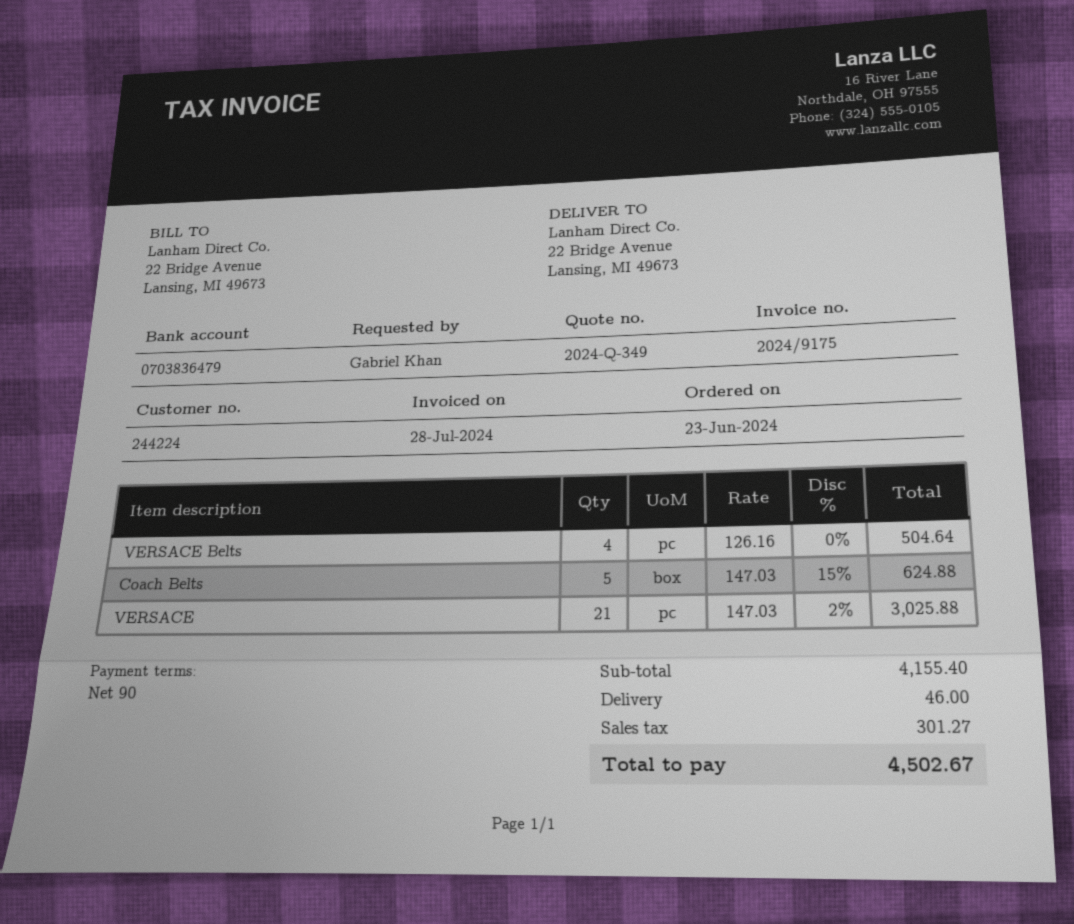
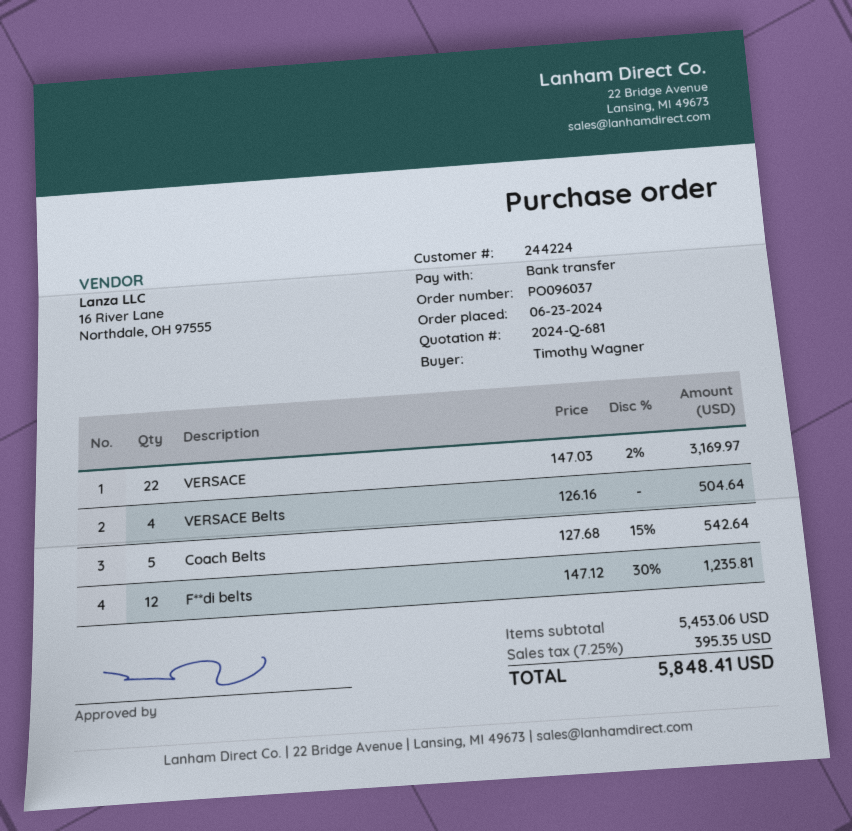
quote number: 2024-Q-349 -> 2024-Q-681
ordered by: Gabriel Khan -> Timothy Wagner
Coach Belts: 5 x 147.03 - 15% = 624.88 -> 5 x 127.68 - 15% = 542.64
VERSACE: 21 x 147.03 - 2% = 3025.88 -> 22 x 147.03 - 2% = 3169.97
F**di belts: none -> 12 x 147.12 - 30% = 1235.81
subtotal: 4155.40 -> 5453.06
shipping: 46.00 -> none
tax: 301.27 -> 395.35
total: 4502.67 -> 5848.41

